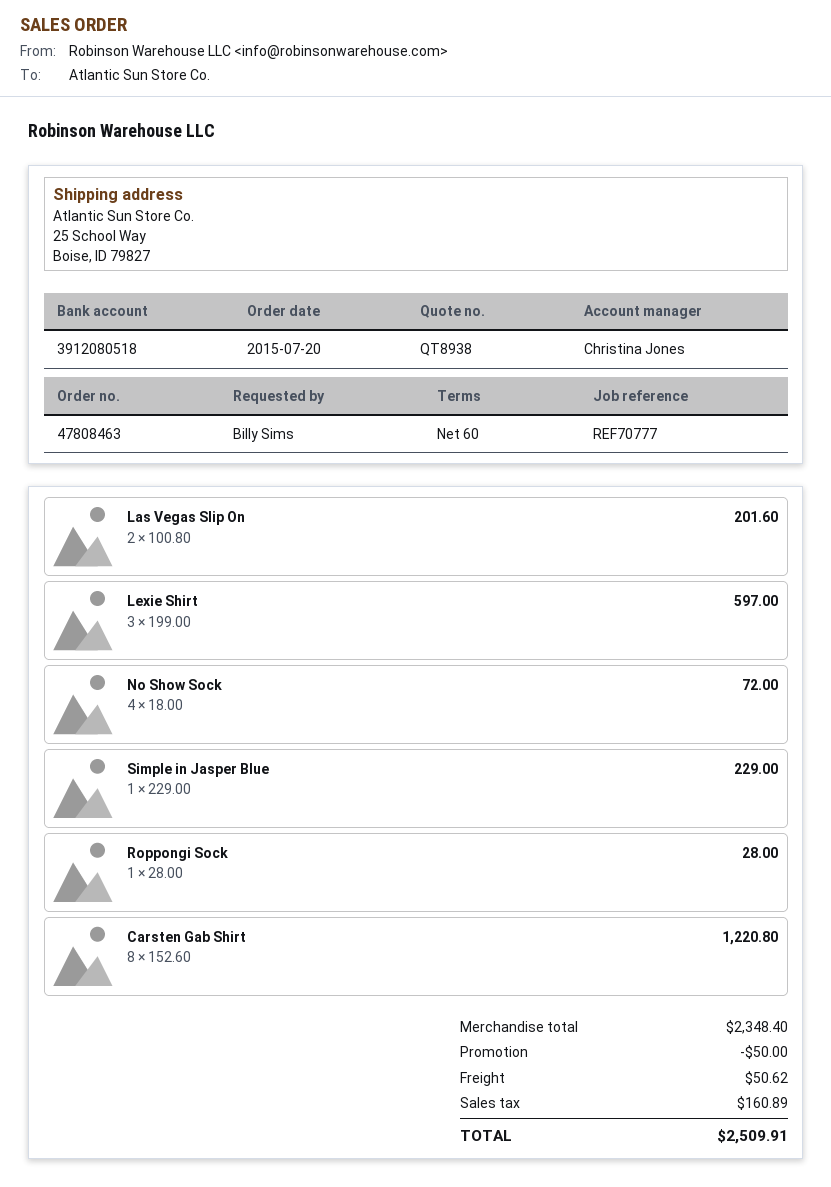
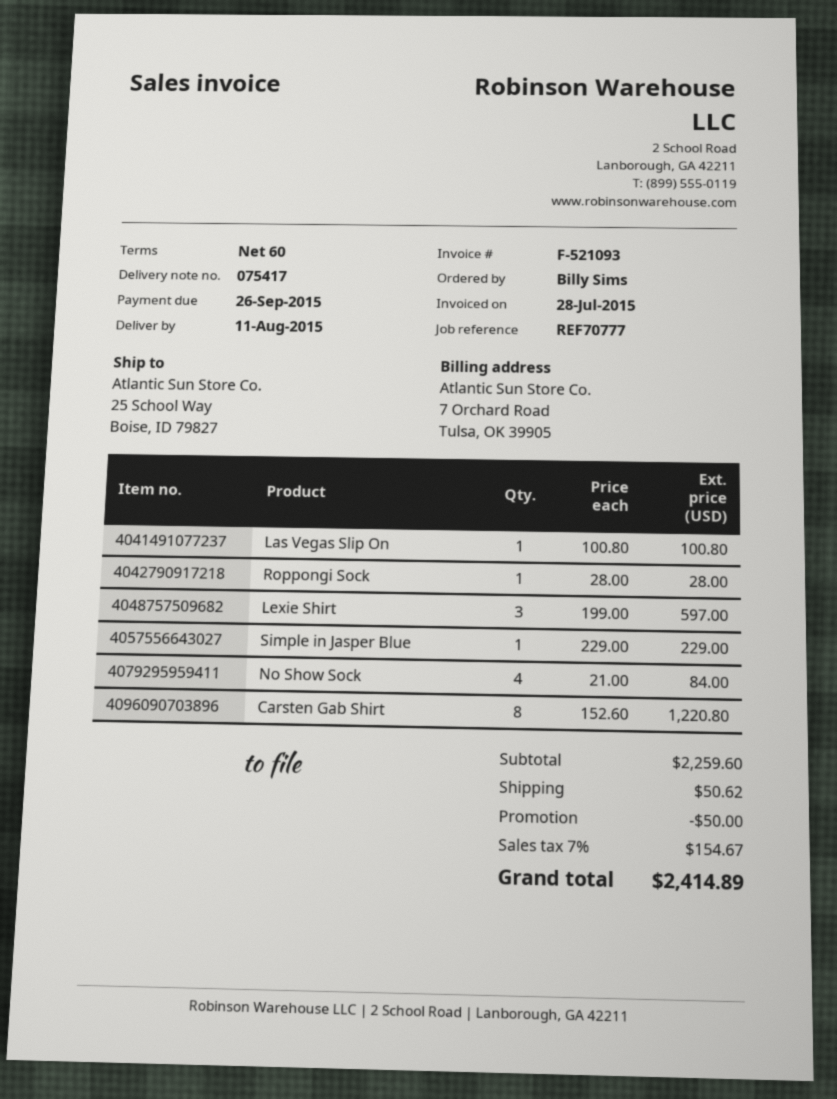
Las Vegas Slip On: 2 x 100.80 = 201.60 -> 1 x 100.80 = 100.80
No Show Sock: 4 x 18.00 = 72.00 -> 4 x 21.00 = 84.00
subtotal: 2348.40 -> 2259.60
tax: 160.89 -> 154.67
total: 2509.91 -> 2414.89

